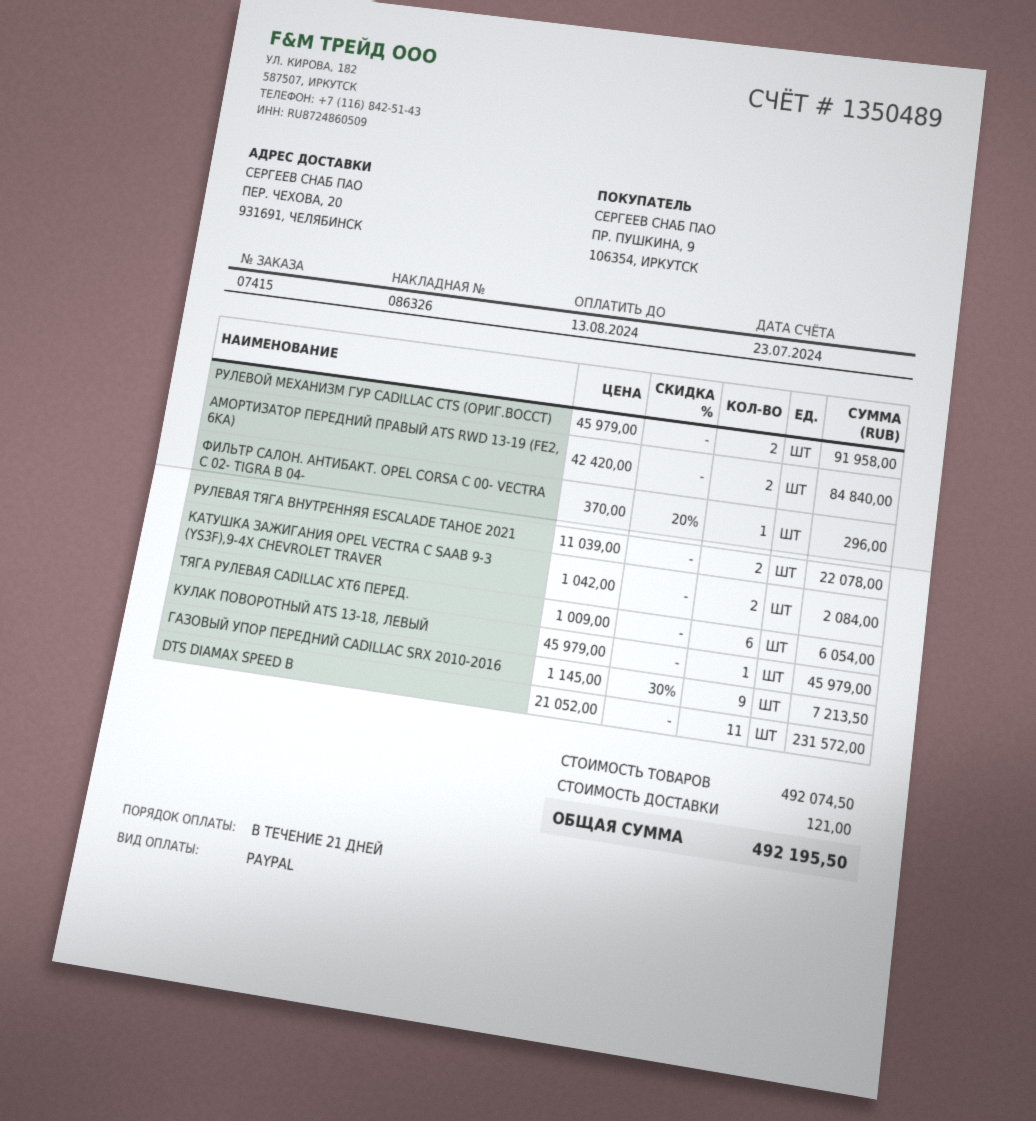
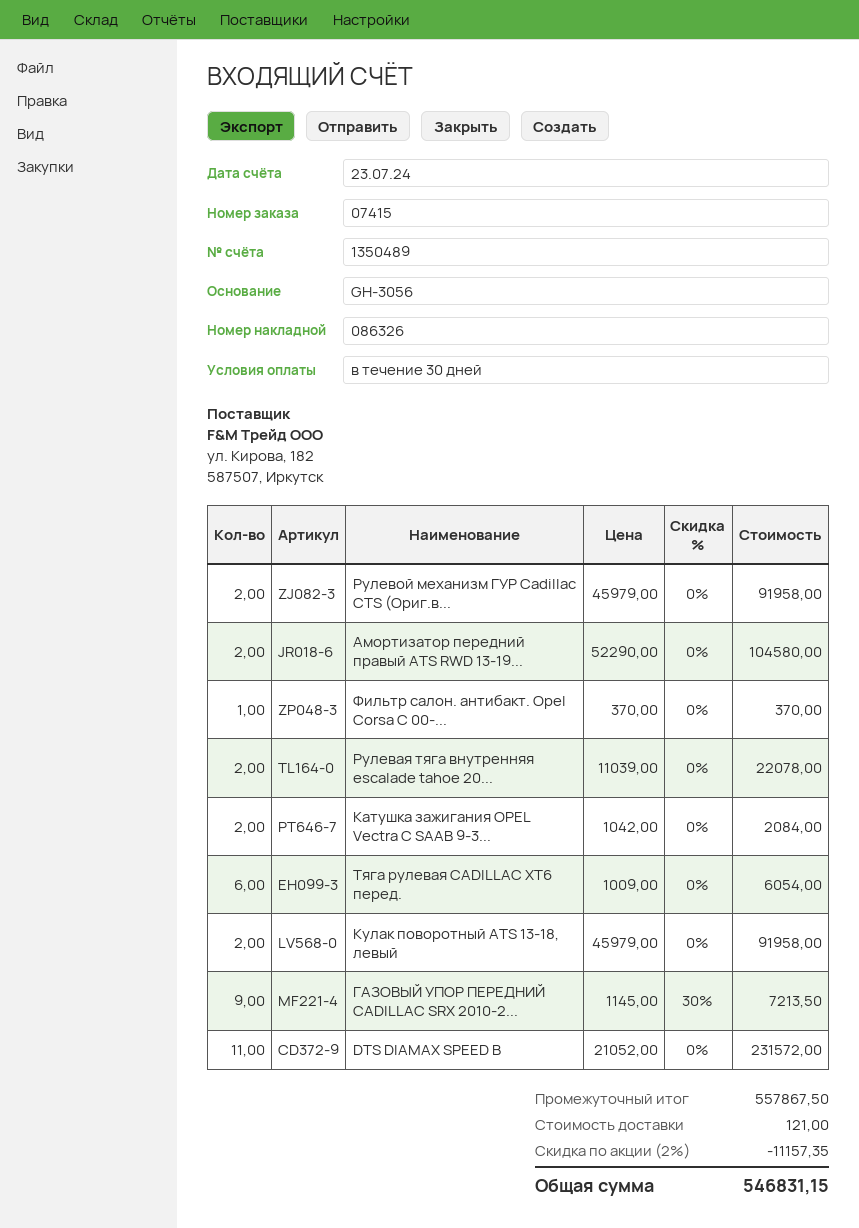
payment terms: 21 days -> 30 days
АМОРТИЗАТОР ПЕРЕДНИЙ ПРАВЫЙ ATS RWD 13-19 (FE2, 6KA): 2 x 42420.00 = 84840.00 -> 2 x 52290.00 = 104580.00
ФИЛЬТР САЛОН. АНТИБАКТ. OPEL CORSA C 00- VECTRA C 02- TIGRA B 04-: 1 x 370.00 - 20% = 296.00 -> 1 x 370.00 = 370.00
КУЛАК ПОВОРОТНЫЙ ATS 13-18, ЛЕВЫЙ: 1 x 45979.00 = 45979.00 -> 2 x 45979.00 = 91958.00
subtotal: 492074.50 -> 557867.50
discount: none -> 2% = 11157.35
total: 492195.50 -> 546831.15

